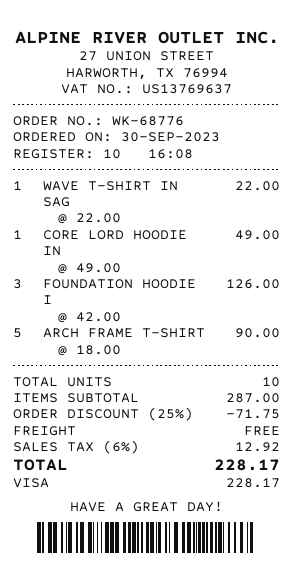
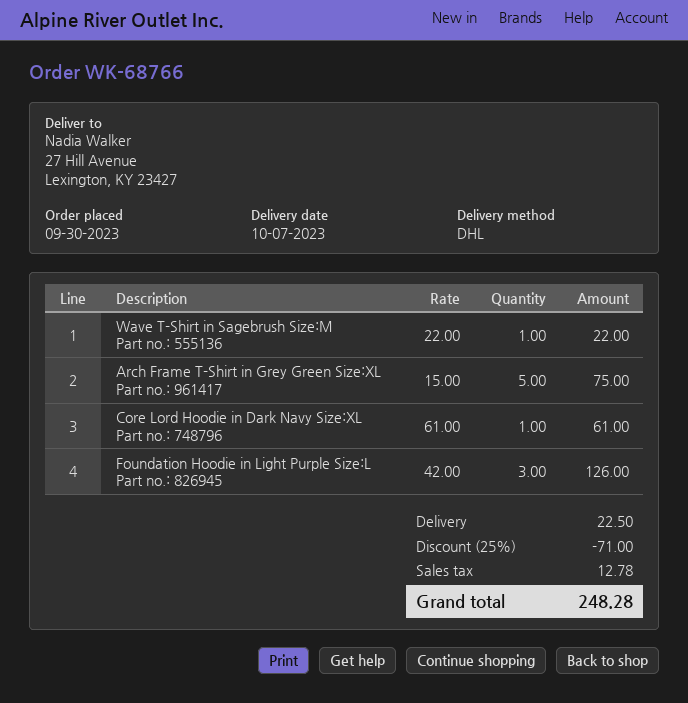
order number: WK-68776 -> WK-68766
CORE LORD HOODIE IN: 1 x 49.00 = 49.00 -> 1 x 61.00 = 61.00
ARCH FRAME T-SHIRT: 5 x 18.00 = 90.00 -> 5 x 15.00 = 75.00
discount: 25% = 71.75 -> 25% = 71.00
shipping: 0.00 -> 22.50
tax: 12.92 -> 12.78
total: 228.17 -> 248.28

